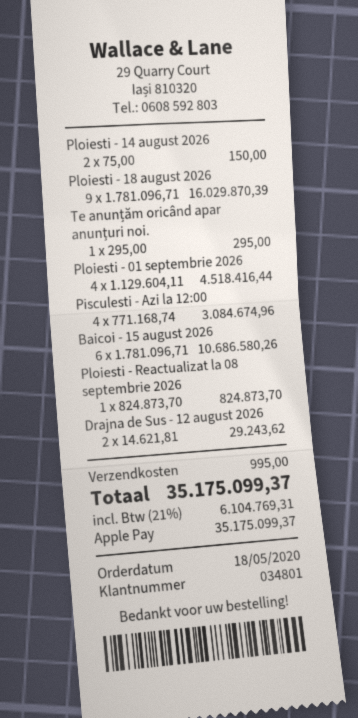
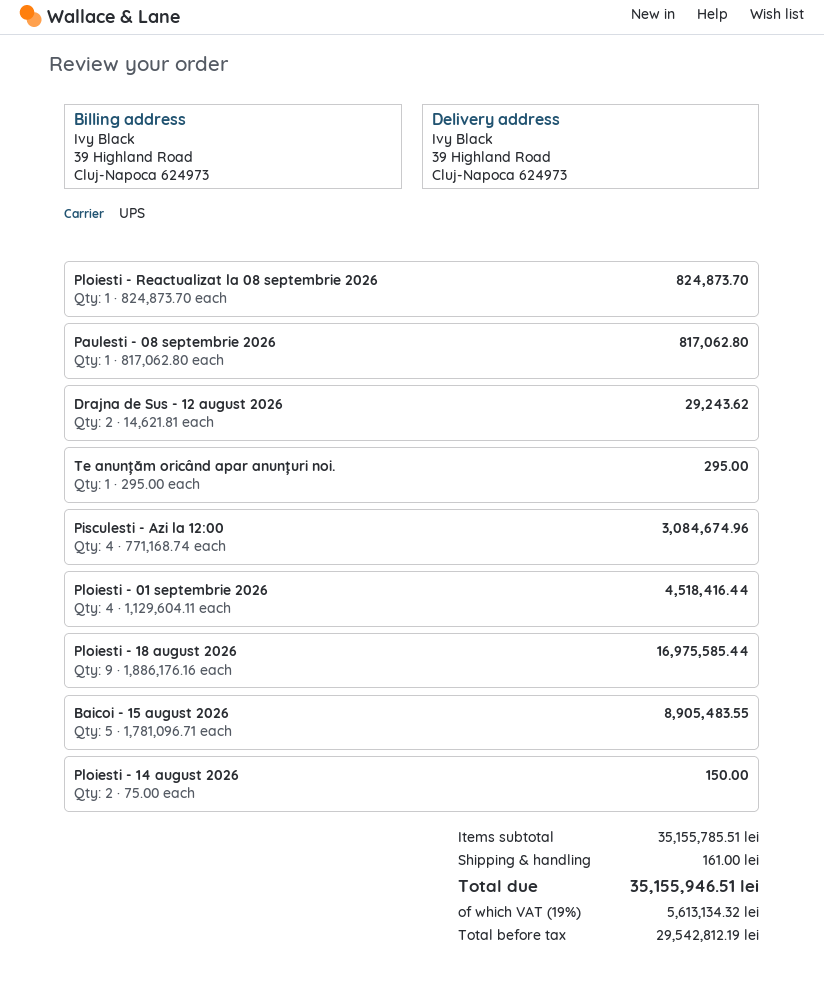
Ploiesti - 18 august 2026: 9 x 1781096.71 = 16029870.39 -> 9 x 1886176.16 = 16975585.44
Baicoi - 15 august 2026: 6 x 1781096.71 = 10686580.26 -> 5 x 1781096.71 = 8905483.55
Paulesti - 08 septembrie 2026: none -> 1 x 817062.80 = 817062.80
shipping: 995.00 -> 161.00
tax: 21% = 6104769.31 -> 19% = 5613134.32
total: 35175099.37 -> 35155946.51

